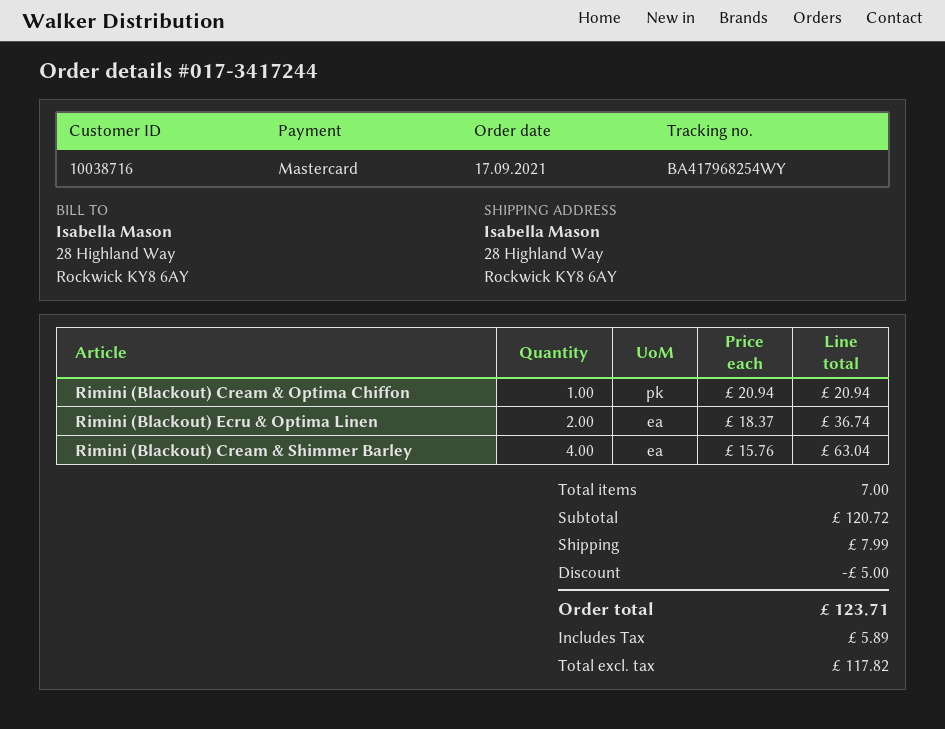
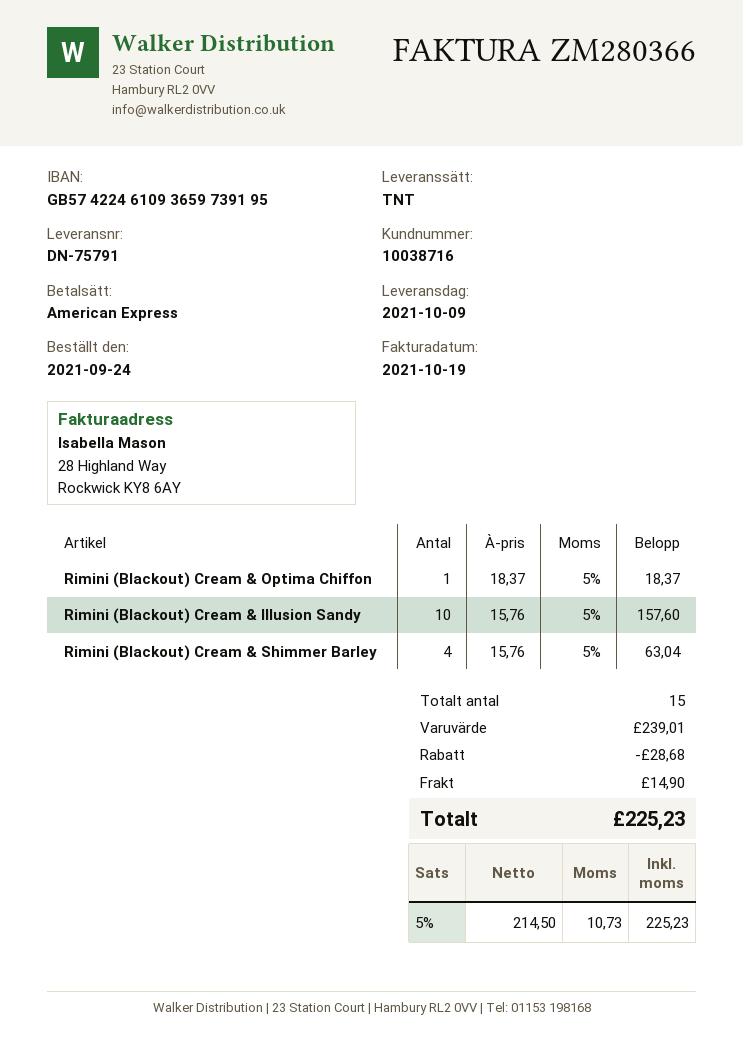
order date: 2021-09-17 -> 2021-09-24
payment method: Mastercard -> American Express
Rimini (Blackout) Cream & Optima Chiffon: 1 x 20.94 = 20.94 -> 1 x 18.37 = 18.37
Rimini (Blackout) Ecru & Optima Linen: 2 x 18.37 = 36.74 -> none
Rimini (Blackout) Cream & Illusion Sandy: none -> 10 x 15.76 = 157.60
total quantity: 7 -> 15
subtotal: 120.72 -> 239.01
discount: 5.00 -> 28.68
shipping: 7.99 -> 14.90
net: 117.82 -> 214.50
tax: 5.89 -> 10.73
total: 123.71 -> 225.23

